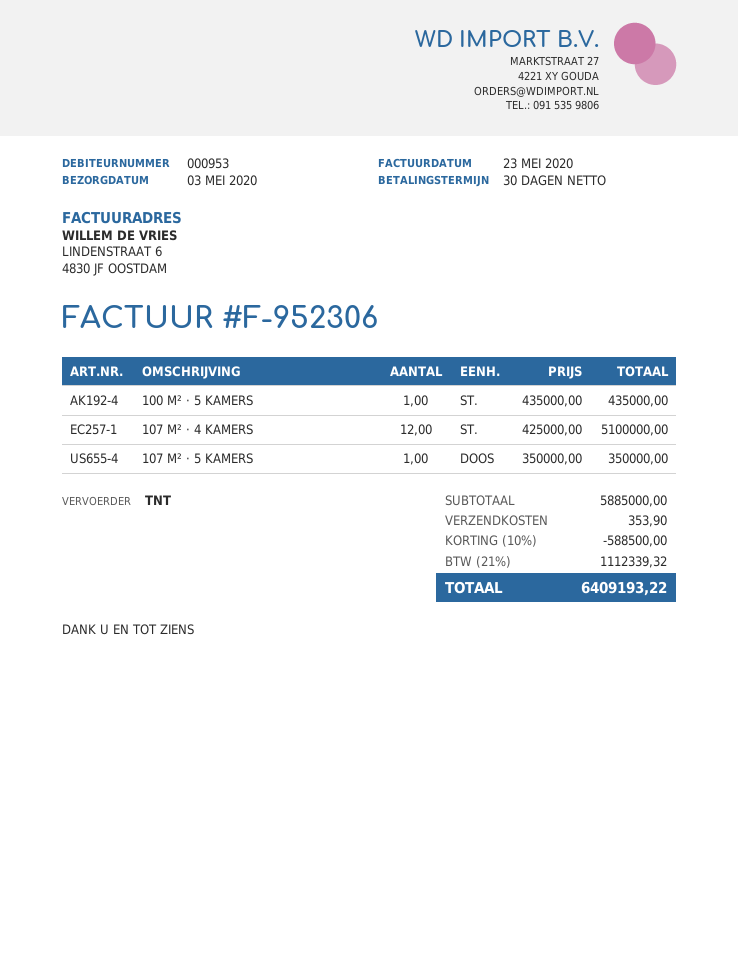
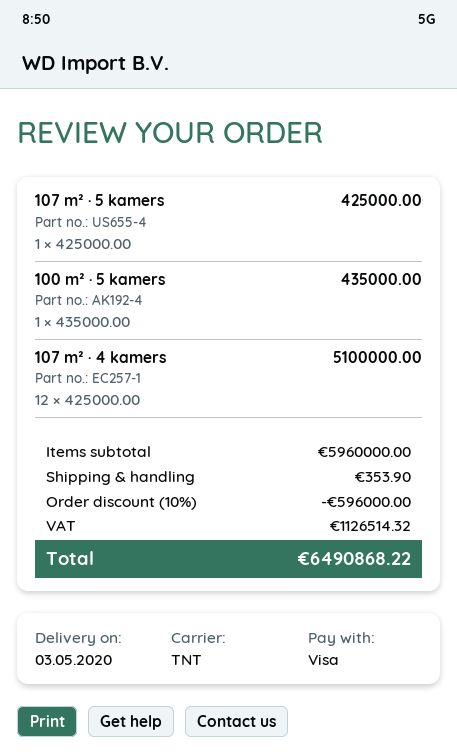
107 M² · 5 KAMERS: 1 x 350000.00 = 350000.00 -> 1 x 425000.00 = 425000.00
subtotal: 5885000.00 -> 5960000.00
discount: 10% = 588500.00 -> 10% = 596000.00
tax: 1112339.32 -> 1126514.32
total: 6409193.22 -> 6490868.22

